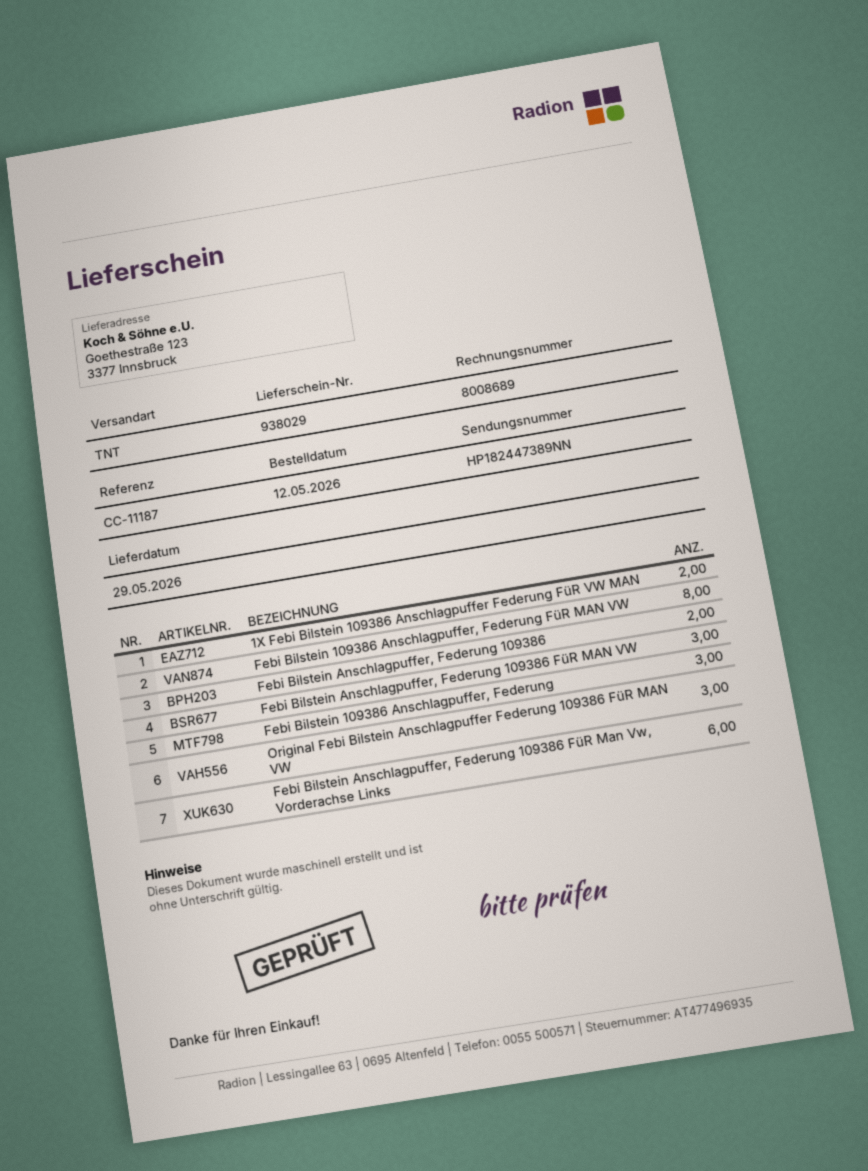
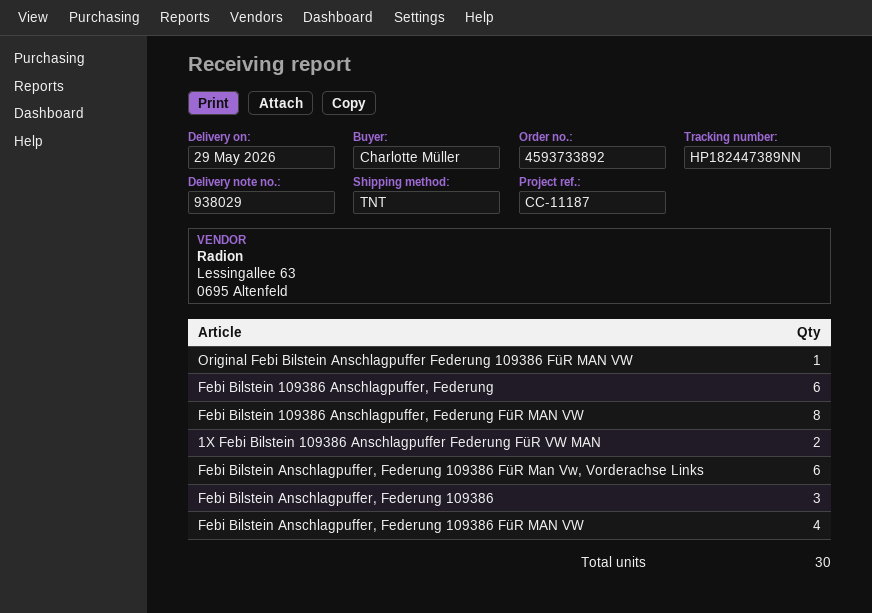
Febi Bilstein Anschlagpuffer, Federung 109386: 2 -> 3
Febi Bilstein Anschlagpuffer, Federung 109386 FüR MAN VW: 3 -> 4
Febi Bilstein 109386 Anschlagpuffer, Federung: 3 -> 6
Original Febi Bilstein Anschlagpuffer Federung 109386 FüR MAN VW: 3 -> 1

